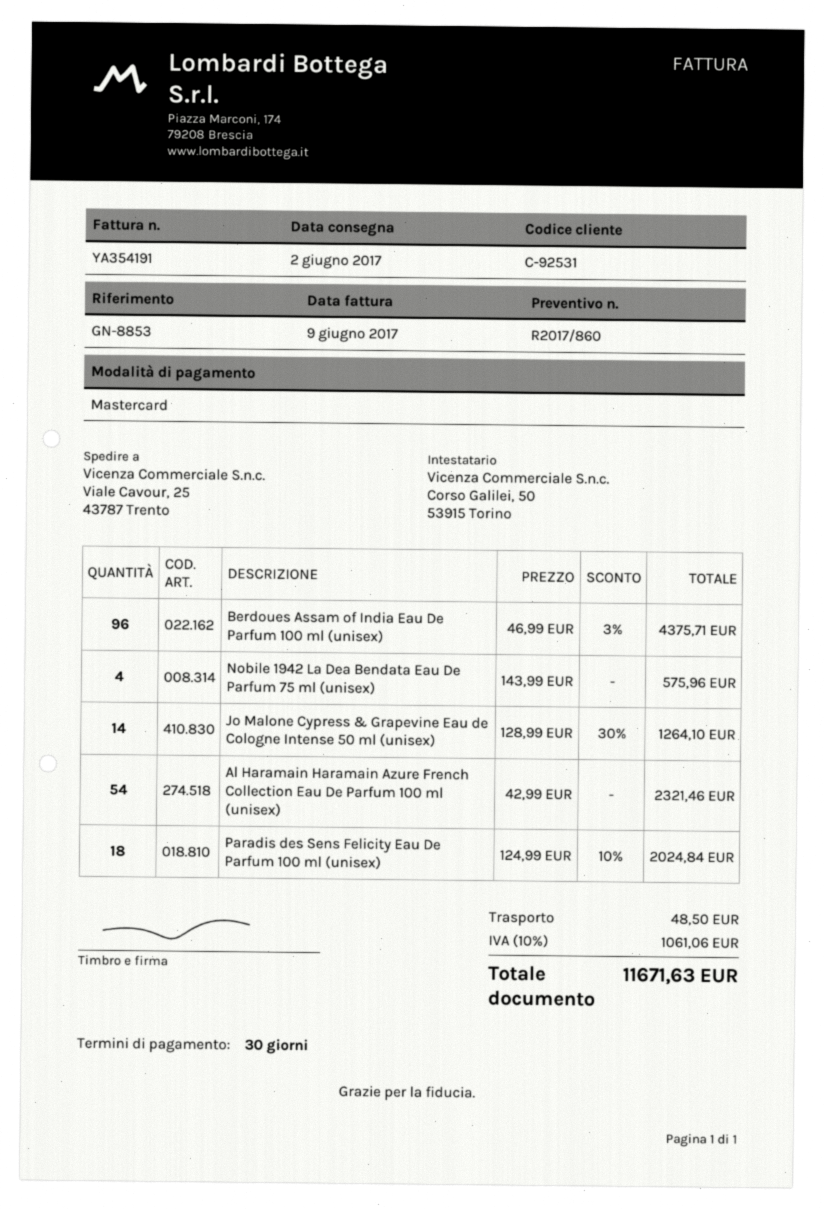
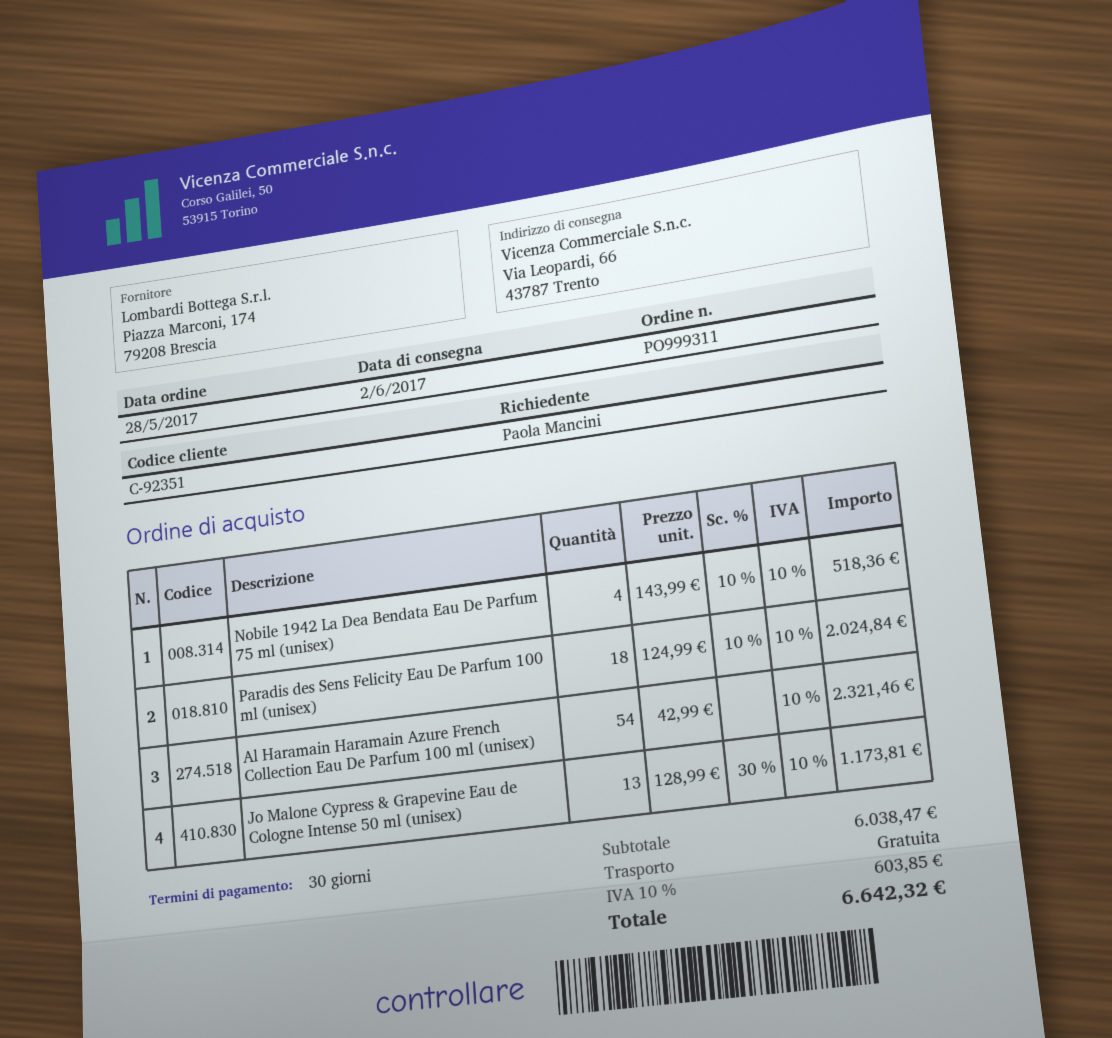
customer number: C-92531 -> C-92351
ship to: Viale Cavour, 25, 43787 Trento -> Via Leopardi, 66, 43787 Trento
Berdoues Assam of India Eau De Parfum 100 ml (unisex): 96 x 46.99 - 3% = 4375.71 -> none
Nobile 1942 La Dea Bendata Eau De Parfum 75 ml (unisex): 4 x 143.99 = 575.96 -> 4 x 143.99 - 10% = 518.36
Jo Malone Cypress & Grapevine Eau de Cologne Intense 50 ml (unisex): 14 x 128.99 - 30% = 1264.10 -> 13 x 128.99 - 30% = 1173.81
shipping: 48.50 -> 0.00
tax: 10% = 1061.06 -> 10% = 603.85
total: 11671.63 -> 6642.32

